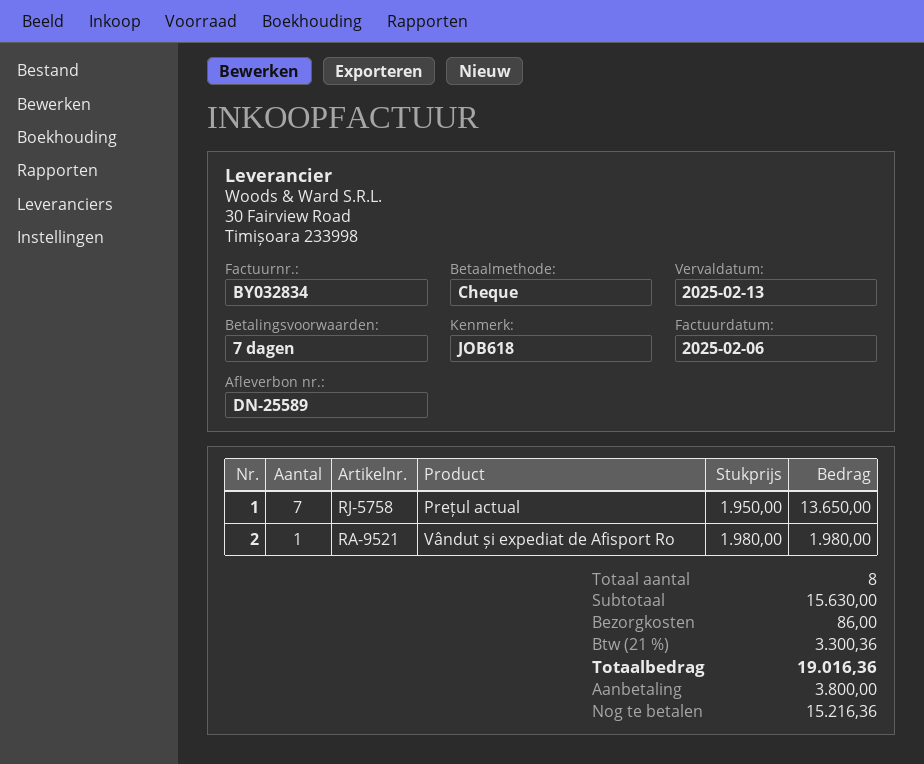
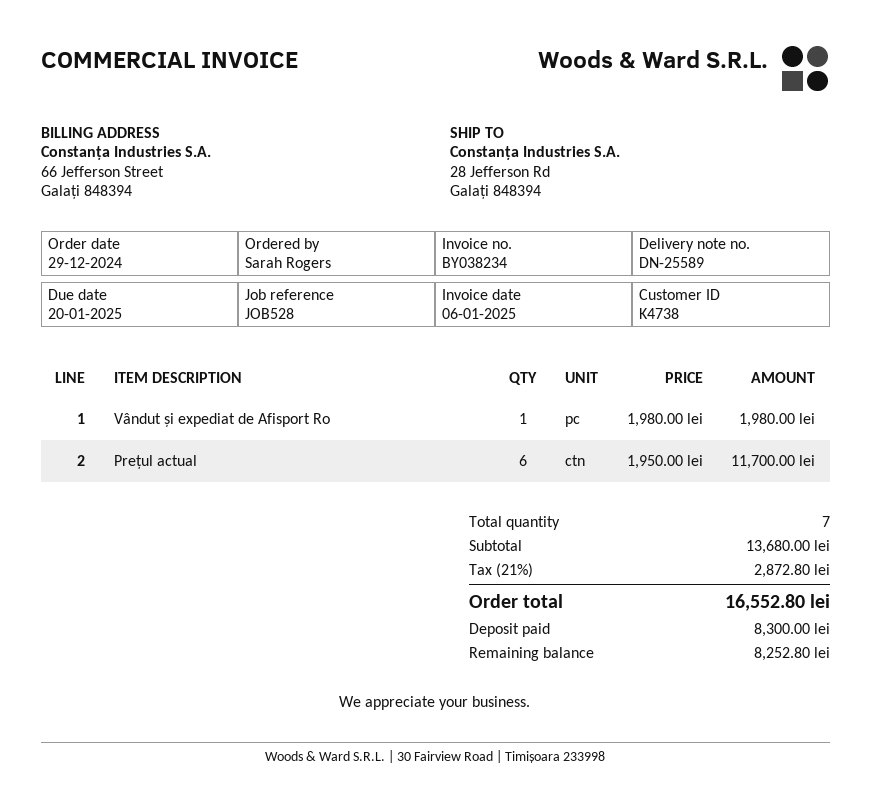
invoice number: BY032834 -> BY038234
invoice date: 2025-02-06 -> 2025-01-06
due date: 2025-02-13 -> 2025-01-20
reference: JOB618 -> JOB528
Prețul actual: 7 x 1950.00 = 13650.00 -> 6 x 1950.00 = 11700.00
total quantity: 8 -> 7
subtotal: 15630.00 -> 13680.00
shipping: 86.00 -> none
tax: 21% = 3300.36 -> 21% = 2872.80
total: 19016.36 -> 16552.80
deposit: 3800.00 -> 8300.00
balance: 15216.36 -> 8252.80

